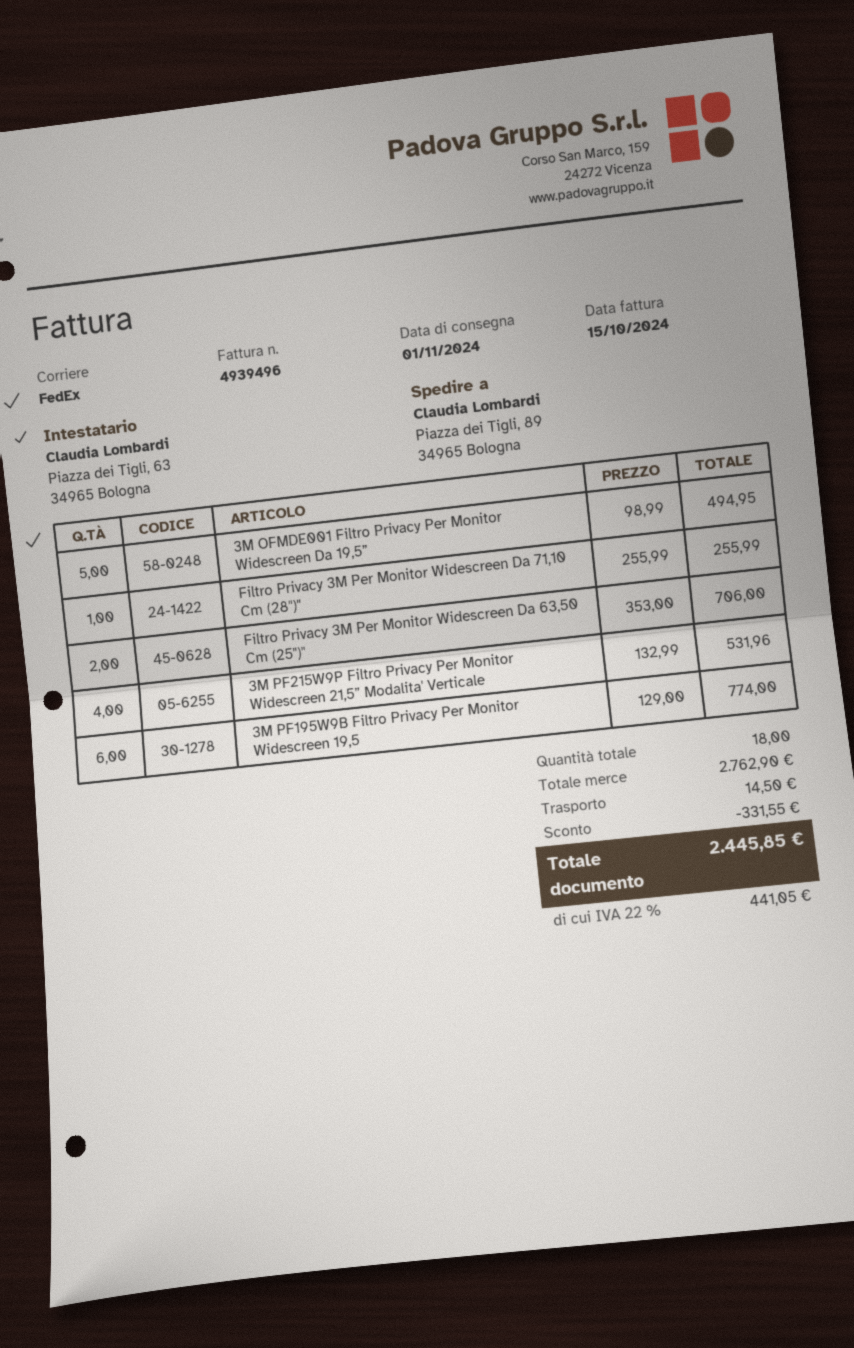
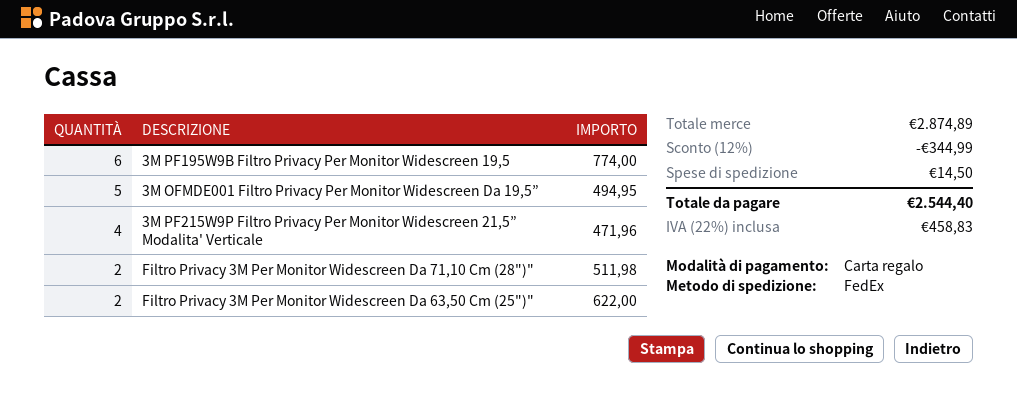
Filtro Privacy 3M Per Monitor Widescreen Da 71,10 Cm (28")": 1 for 255.99 -> 2 for 511.98
Filtro Privacy 3M Per Monitor Widescreen Da 63,50 Cm (25")": 2 for 706.00 -> 2 for 622.00
3M PF215W9P Filtro Privacy Per Monitor Widescreen 21,5” Modalita' Verticale: 4 for 531.96 -> 4 for 471.96
subtotal: 2762.90 -> 2874.89
discount: 331.55 -> 344.99
tax: 22% = 441.05 -> 22% = 458.83
total: 2445.85 -> 2544.40

